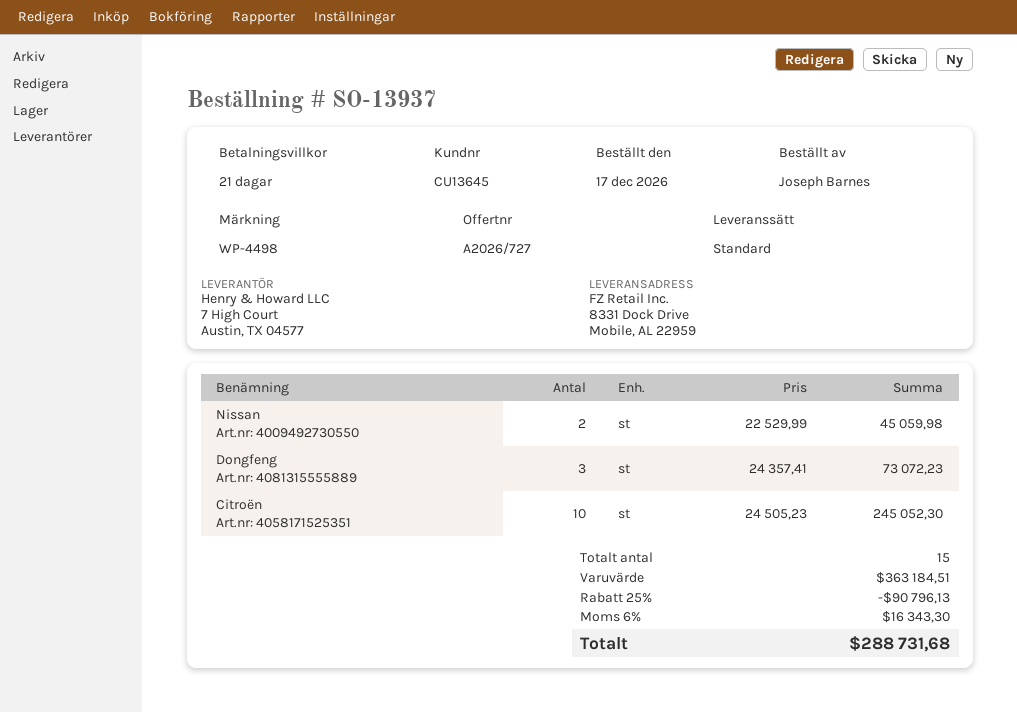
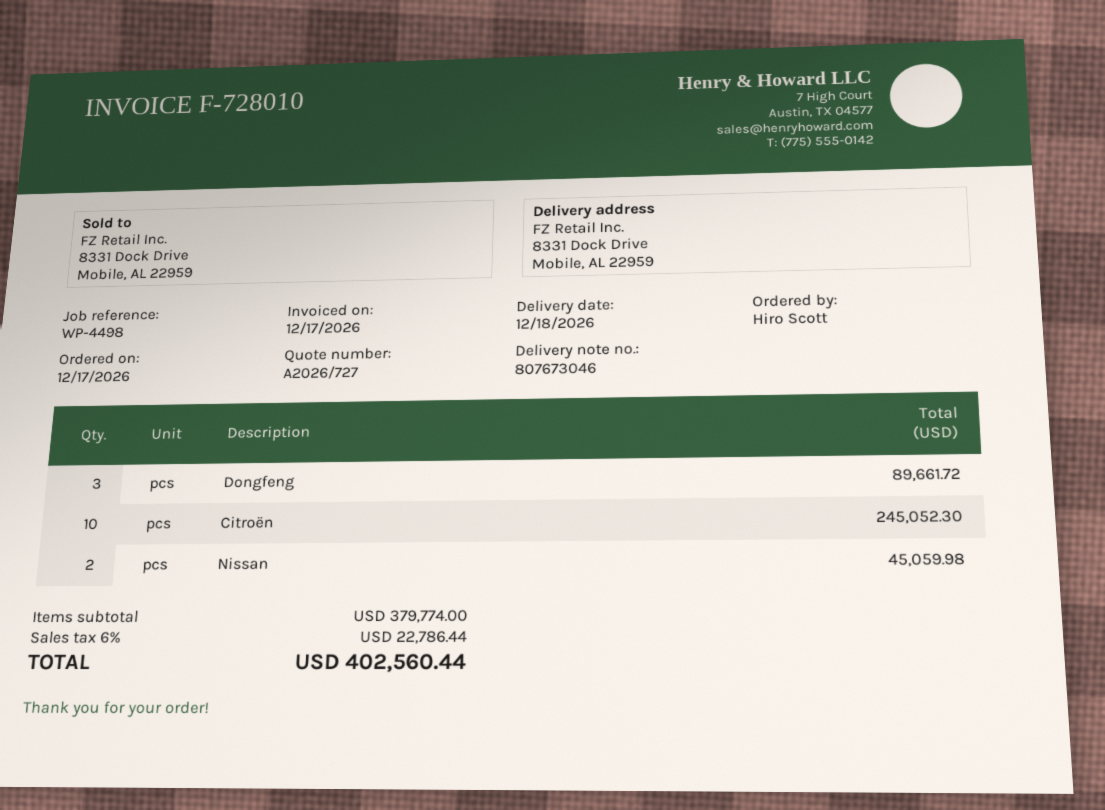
ordered by: Joseph Barnes -> Hiro Scott
Dongfeng: 3 for 73072.23 -> 3 for 89661.72
subtotal: 363184.51 -> 379774.00
discount: 25% = 90796.13 -> none
tax: 6% = 16343.30 -> 6% = 22786.44
total: 288731.68 -> 402560.44

